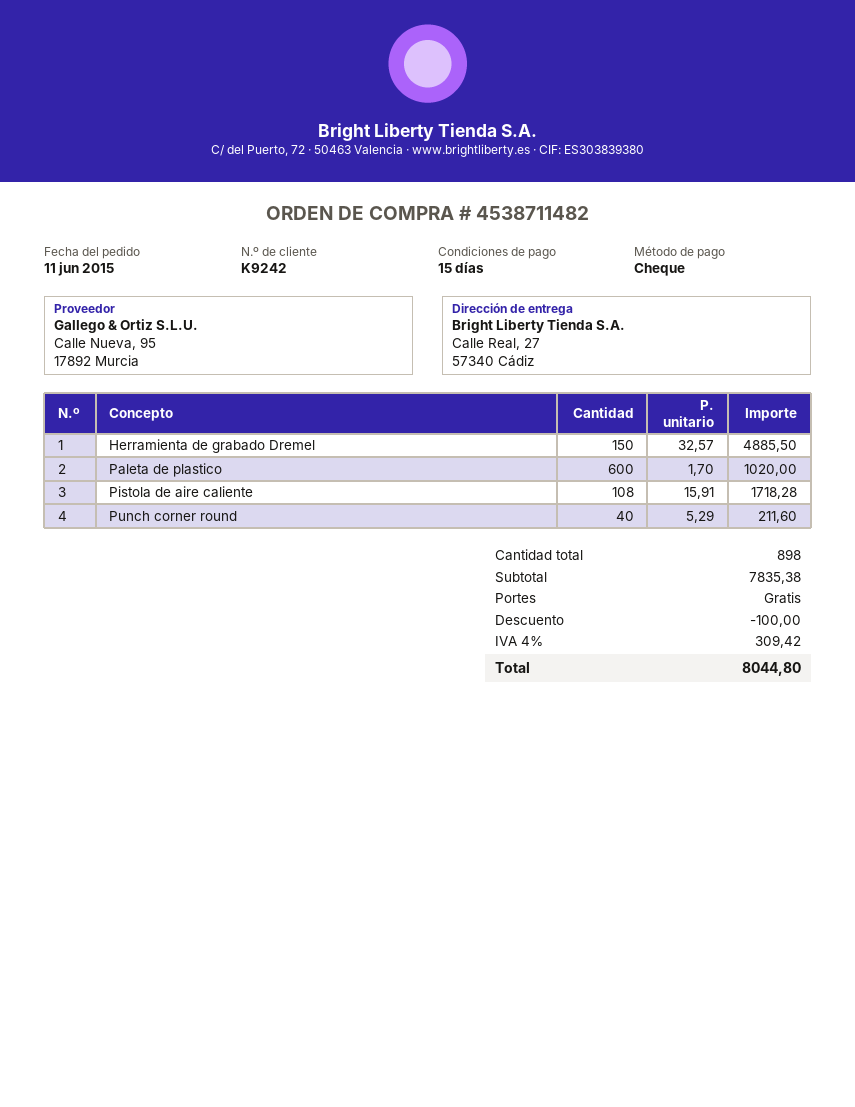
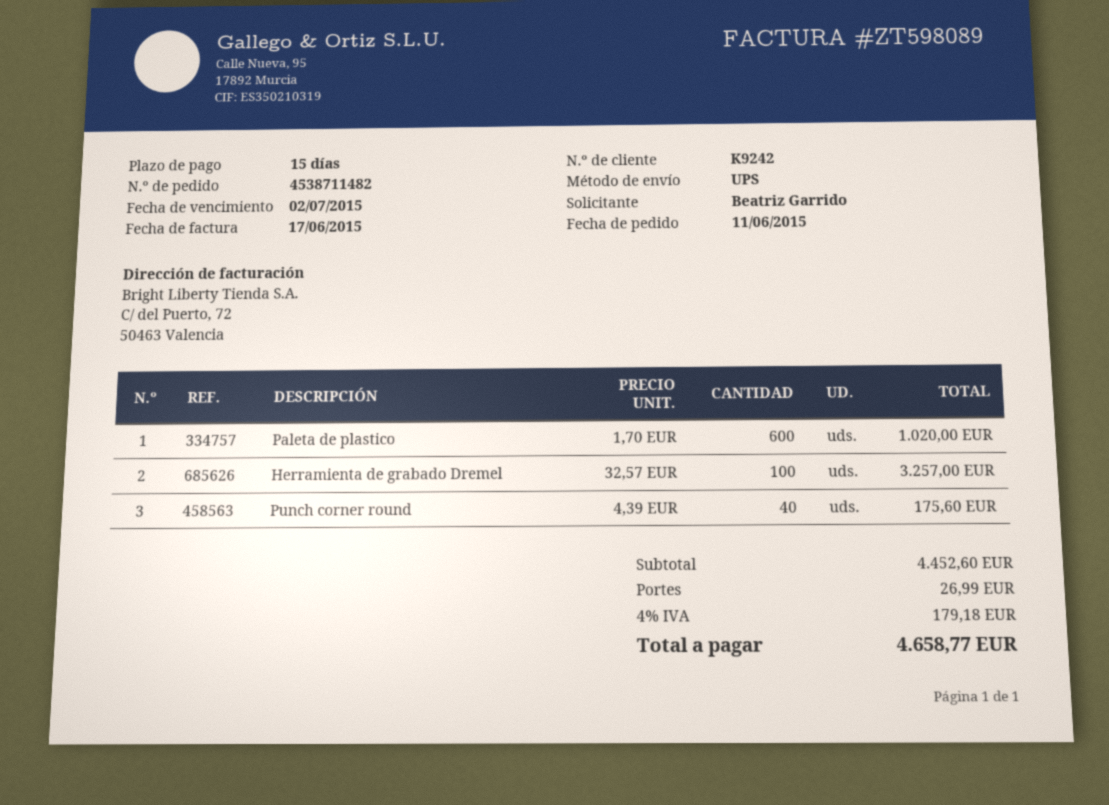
Herramienta de grabado Dremel: 150 x 32.57 = 4885.50 -> 100 x 32.57 = 3257.00
Pistola de aire caliente: 108 x 15.91 = 1718.28 -> none
Punch corner round: 40 x 5.29 = 211.60 -> 40 x 4.39 = 175.60
subtotal: 7835.38 -> 4452.60
discount: 100.00 -> none
shipping: 0.00 -> 26.99
tax: 4% = 309.42 -> 4% = 179.18
total: 8044.80 -> 4658.77

